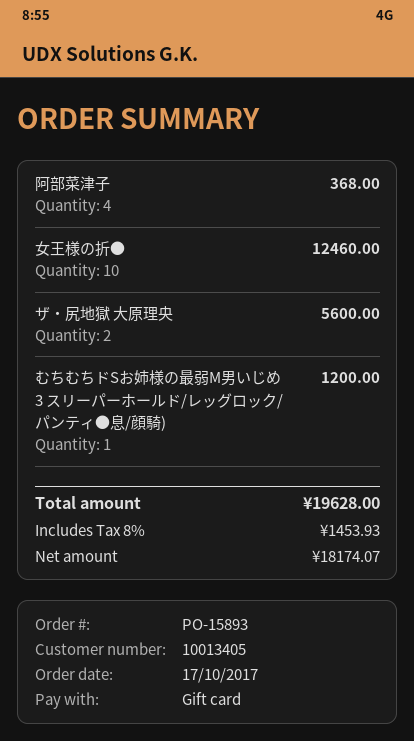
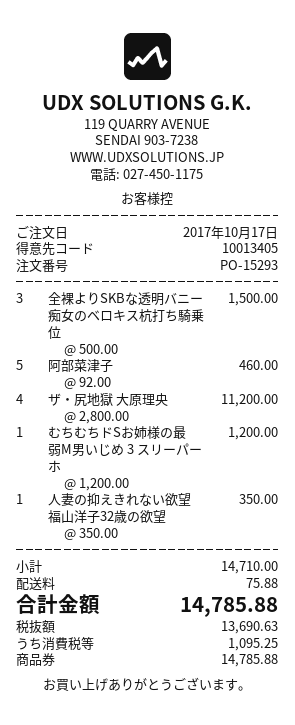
order number: PO-15893 -> PO-15293
阿部菜津子: 4 for 368.00 -> 5 for 460.00
女王様の折●: 10 for 12460.00 -> none
ザ・尻地獄 大原理央: 2 for 5600.00 -> 4 for 11200.00
全裸よりSKBな透明バニー痴女のベロキス杭打ち騎乗位: none -> 3 for 1500.00
人妻の抑えきれない欲望 福山洋子32歳の欲望: none -> 1 for 350.00
shipping: none -> 75.88
net: 18174.07 -> 13690.63
tax: 1453.93 -> 1095.25
total: 19628.00 -> 14785.88

